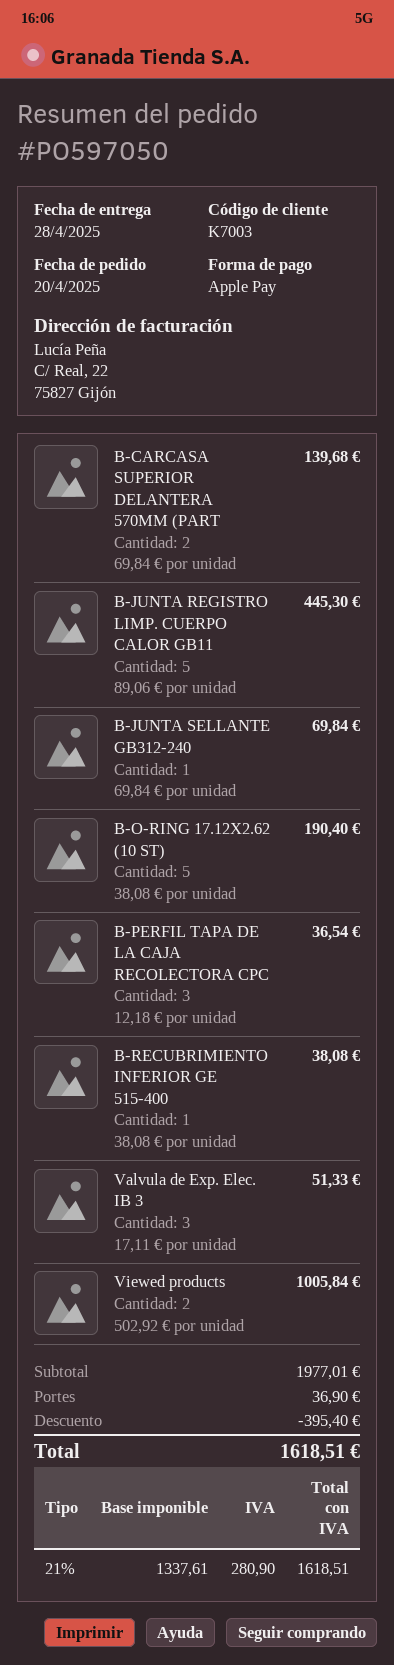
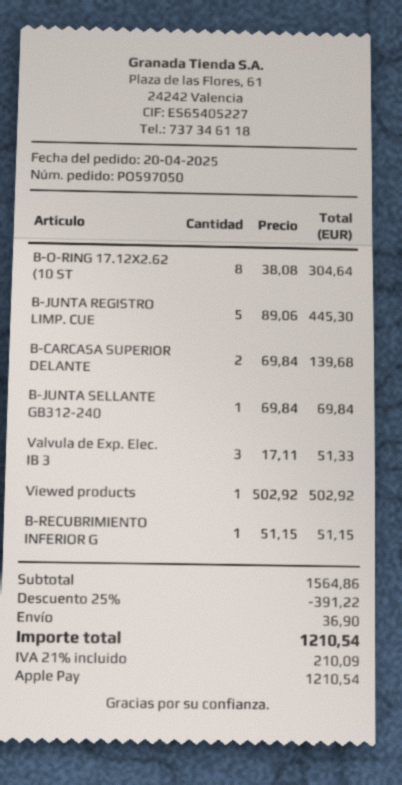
B-O-RING 17.12X2.62 (10 ST): 5 x 38.08 = 190.40 -> 8 x 38.08 = 304.64
B-PERFIL TAPA DE LA CAJA RECOLECTORA CPC: 3 x 12.18 = 36.54 -> none
B-RECUBRIMIENTO INFERIOR GE 515-400: 1 x 38.08 = 38.08 -> 1 x 51.15 = 51.15
Viewed products: 2 x 502.92 = 1005.84 -> 1 x 502.92 = 502.92
subtotal: 1977.01 -> 1564.86
discount: 395.40 -> 391.22
tax: 21% = 280.90 -> 21% = 210.09
total: 1618.51 -> 1210.54

